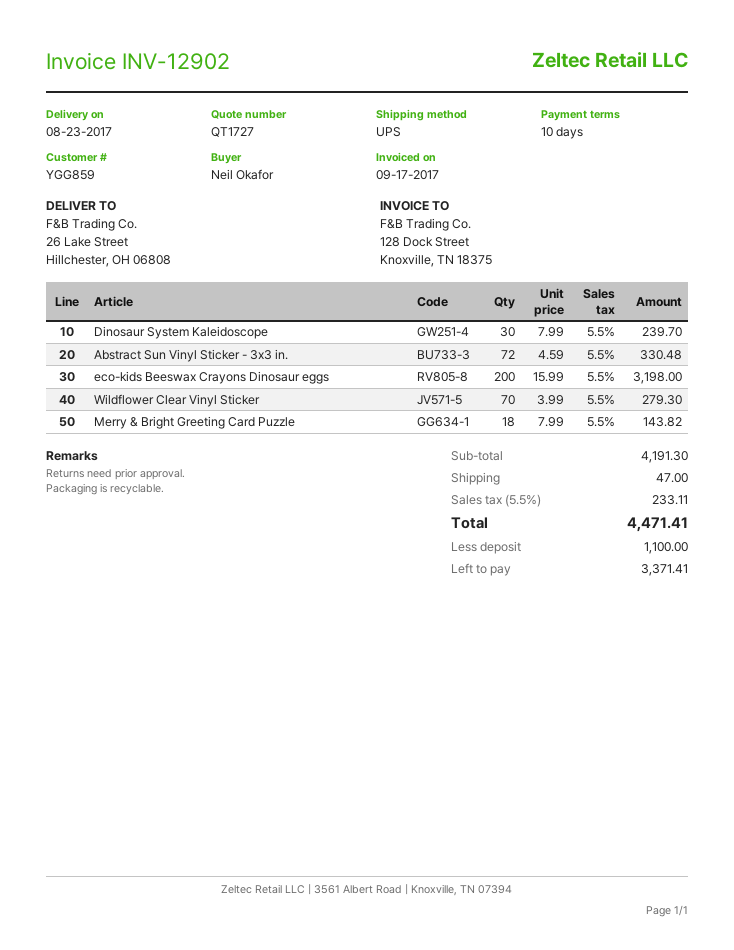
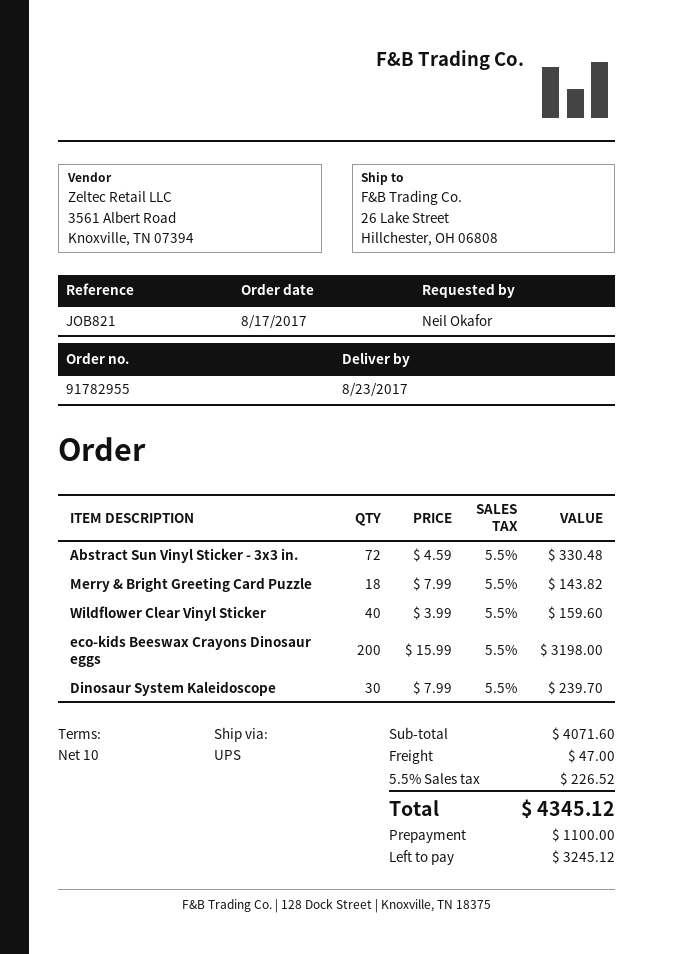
Wildflower Clear Vinyl Sticker: 70 x 3.99 = 279.30 -> 40 x 3.99 = 159.60
subtotal: 4191.30 -> 4071.60
tax: 5.5% = 233.11 -> 5.5% = 226.52
total: 4471.41 -> 4345.12
balance: 3371.41 -> 3245.12

